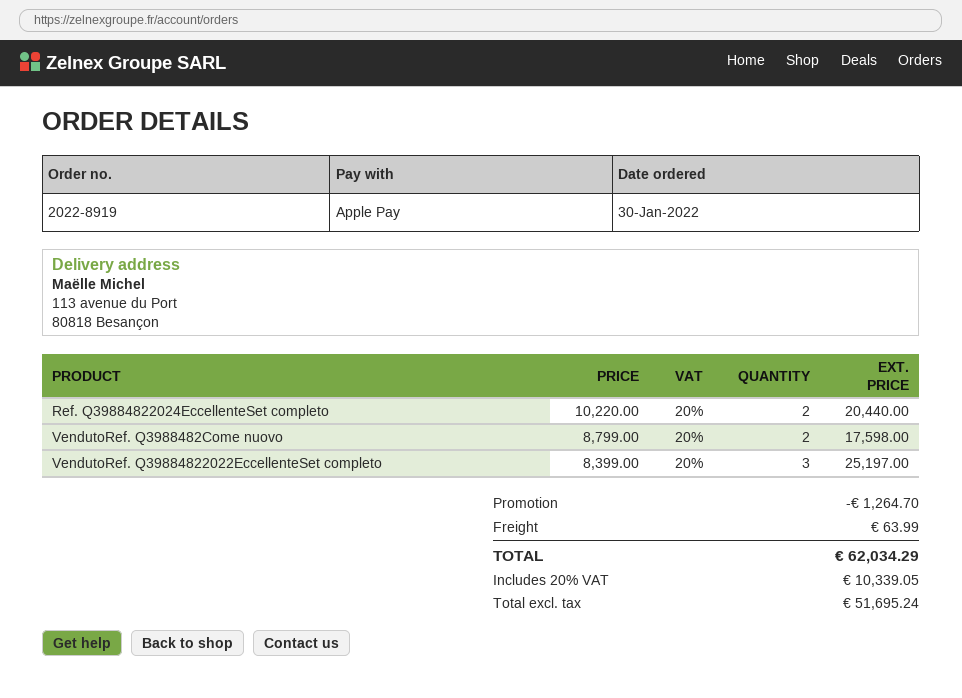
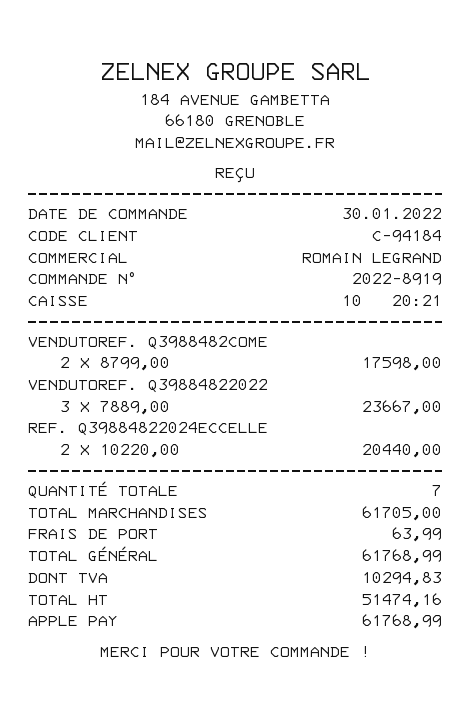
VendutoRef. Q39884822022EccellenteSet completo: 3 x 8399.00 = 25197.00 -> 3 x 7889.00 = 23667.00
discount: 1264.70 -> none
net: 51695.24 -> 51474.16
tax: 10339.05 -> 10294.83
total: 62034.29 -> 61768.99

